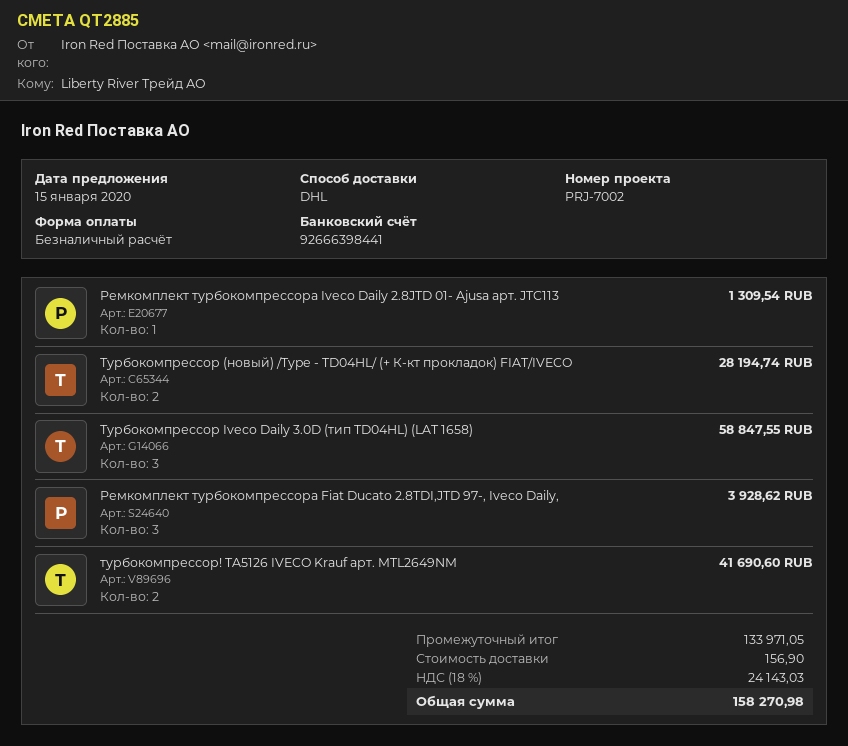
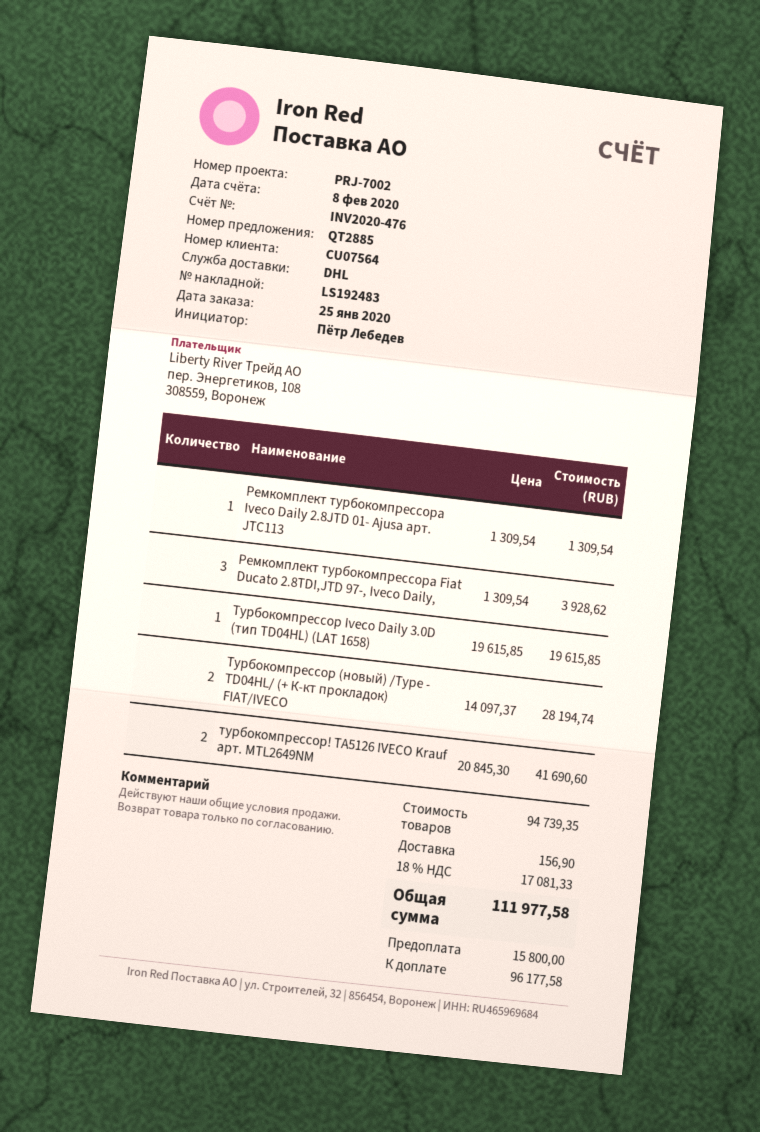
Турбокомпрессор Iveco Daily 3.0D (тип TD04HL) (LAT 1658): 3 for 58847.55 -> 1 for 19615.85
subtotal: 133971.05 -> 94739.35
tax: 18% = 24143.03 -> 18% = 17081.33
total: 158270.98 -> 111977.58

